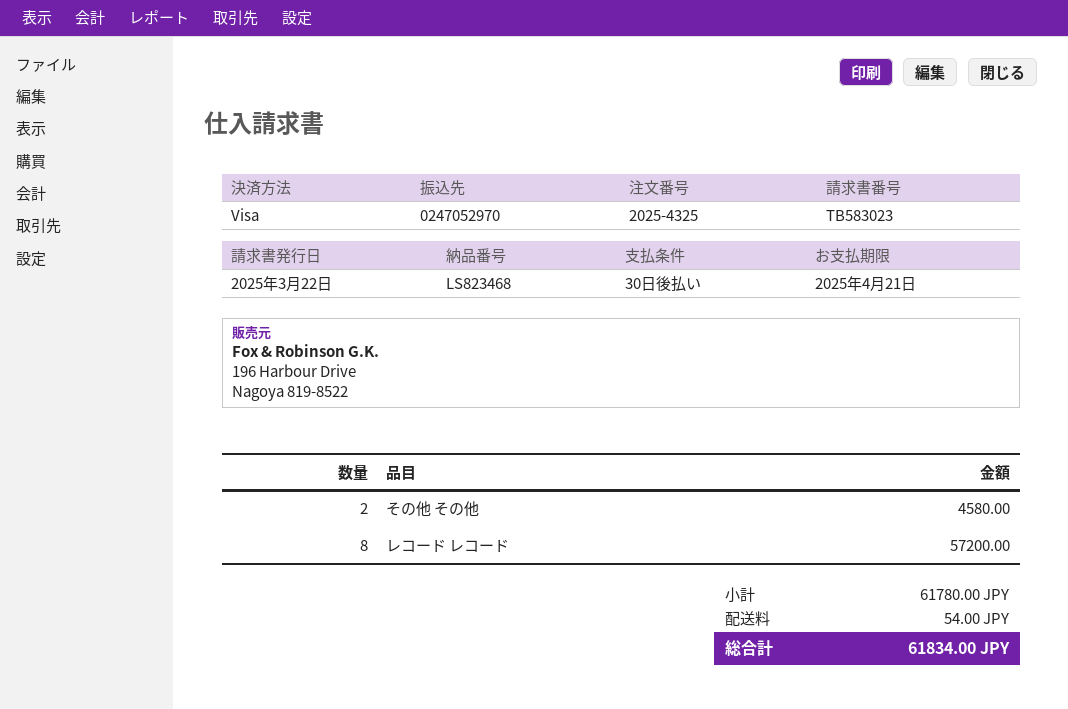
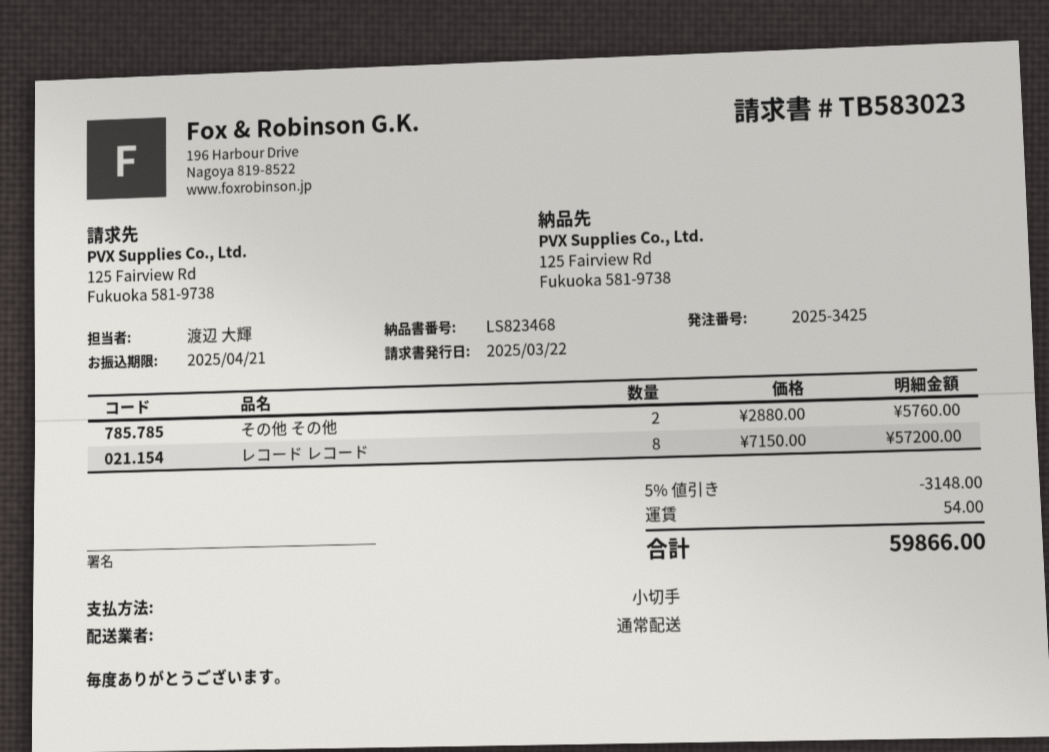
order number: 2025-4325 -> 2025-3425
payment method: Visa -> cheque
その他 その他: 2 for 4580.00 -> 2 for 5760.00
discount: none -> 5% = 3148.00
total: 61834.00 -> 59866.00

